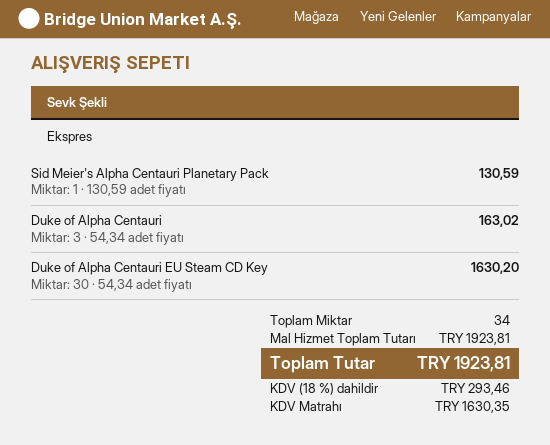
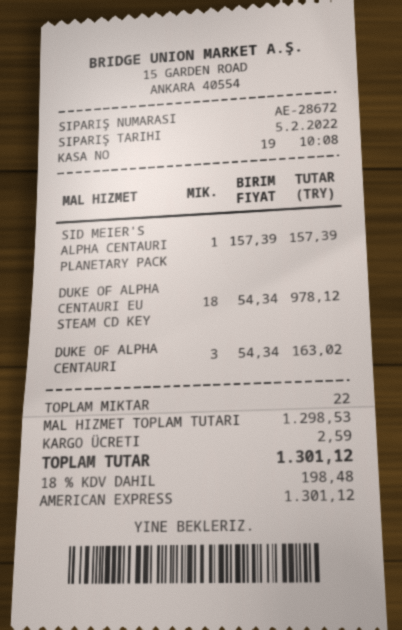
Sid Meier's Alpha Centauri Planetary Pack: 1 x 130.59 = 130.59 -> 1 x 157.39 = 157.39
Duke of Alpha Centauri EU Steam CD Key: 30 x 54.34 = 1630.20 -> 18 x 54.34 = 978.12
total quantity: 34 -> 22
subtotal: 1923.81 -> 1298.53
shipping: none -> 2.59
tax: 18% = 293.46 -> 18% = 198.48
total: 1923.81 -> 1301.12

